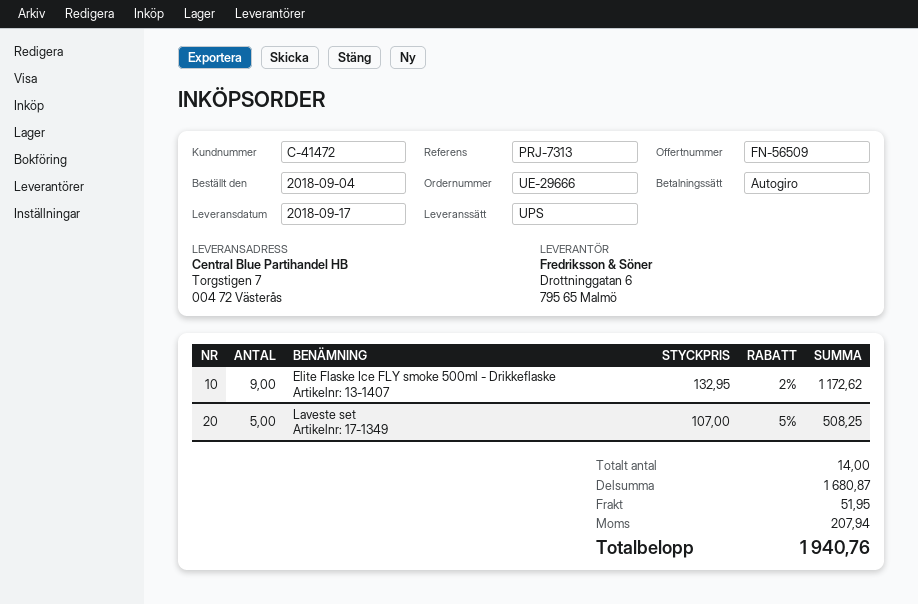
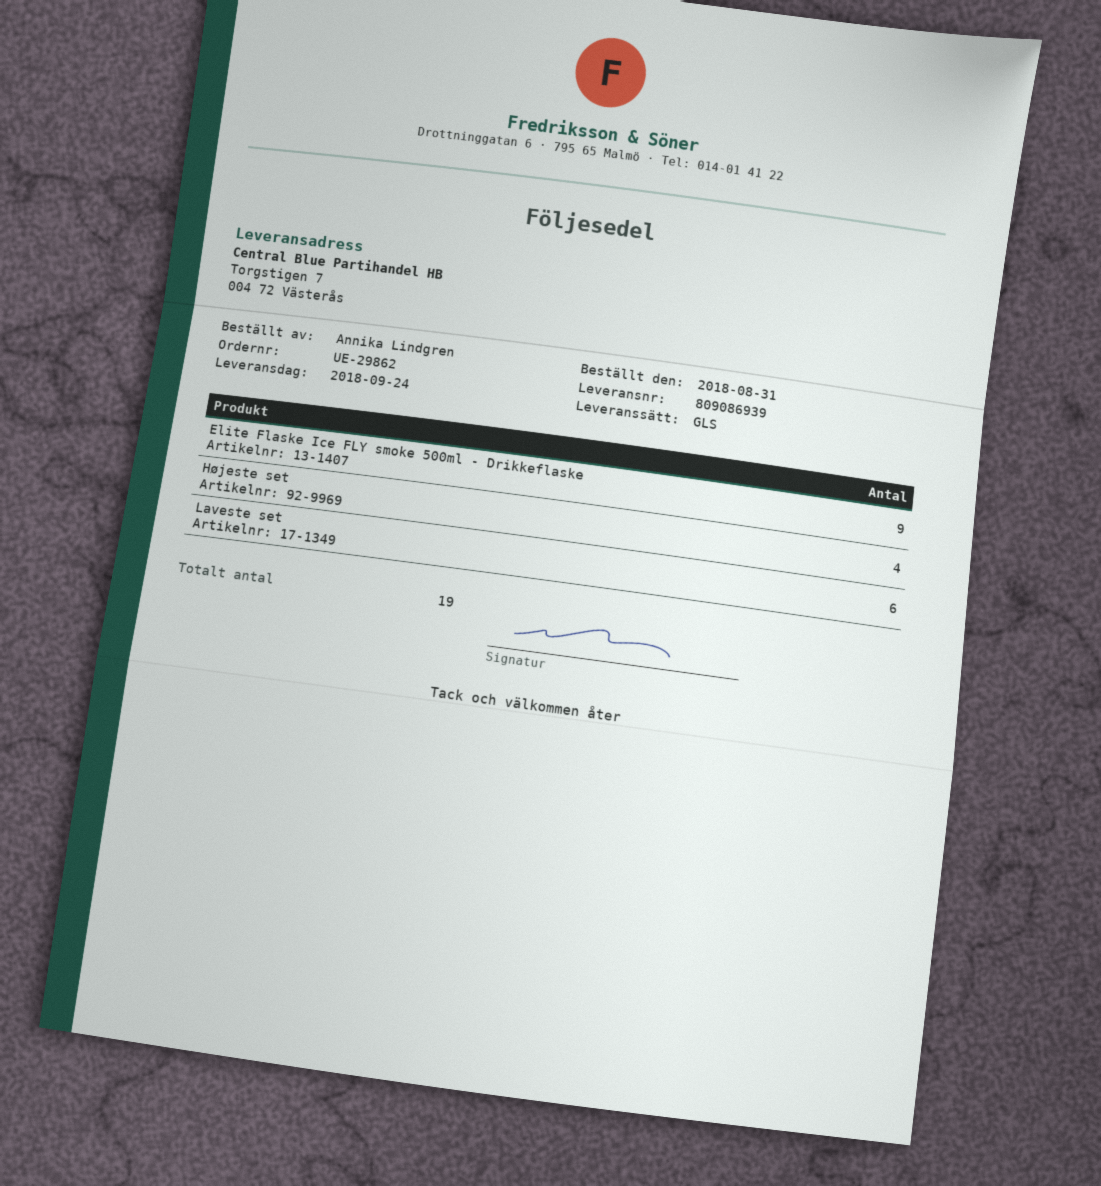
order number: UE-29666 -> UE-29862
order date: 2018-09-04 -> 2018-08-31
delivery date: 2018-09-17 -> 2018-09-24
shipping method: UPS -> GLS
Laveste set: 5 -> 6
Højeste set: none -> 4
total quantity: 14 -> 19

